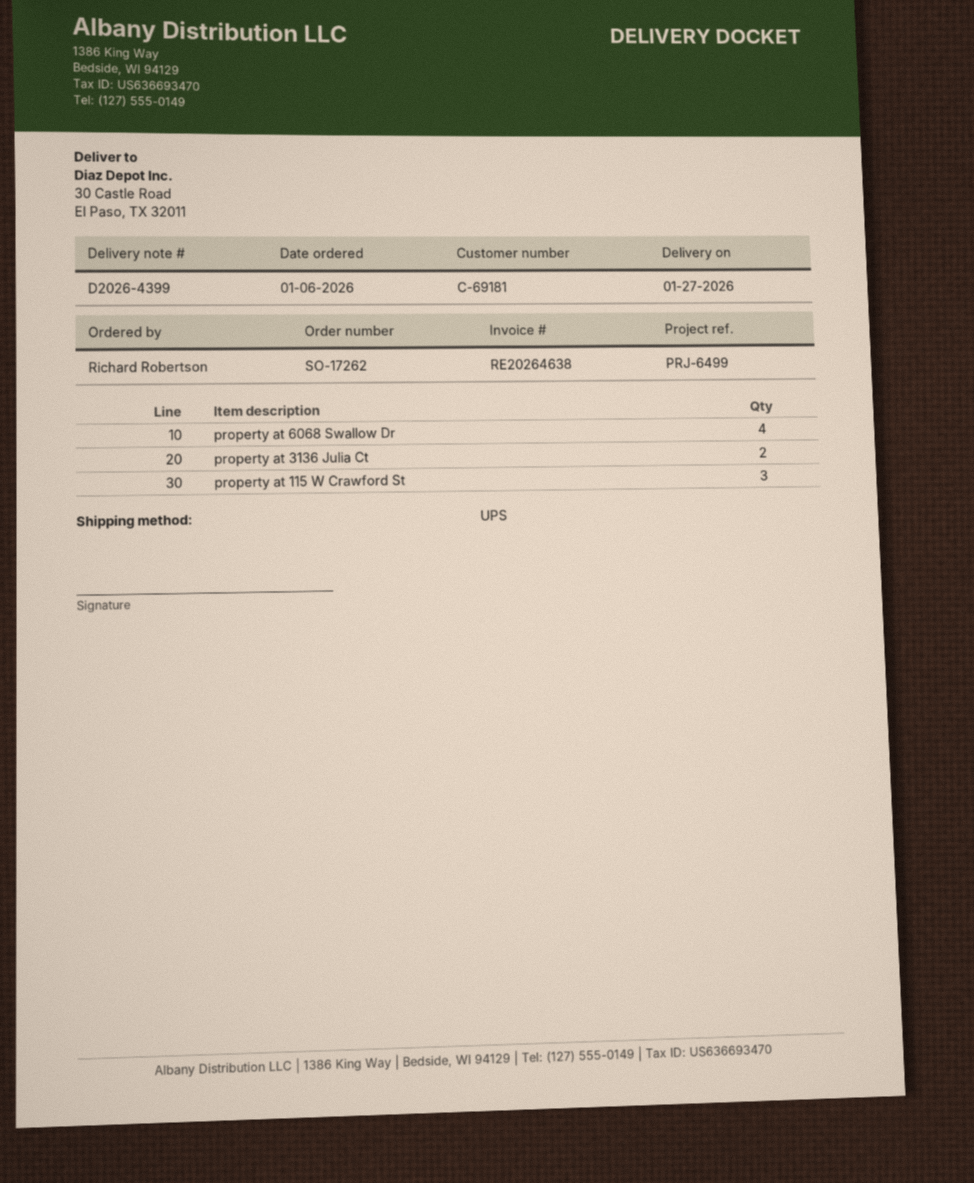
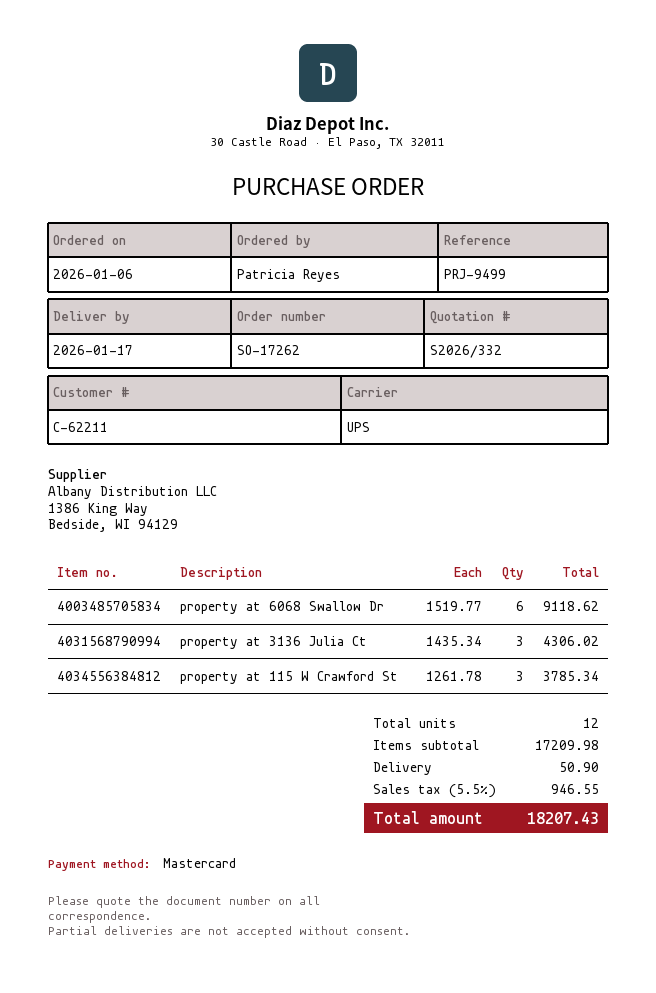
delivery date: 2026-01-27 -> 2026-01-17
customer number: C-69181 -> C-62211
reference: PRJ-6499 -> PRJ-9499
ordered by: Richard Robertson -> Patricia Reyes
property at 6068 Swallow Dr: 4 -> 6
property at 3136 Julia Ct: 2 -> 3

